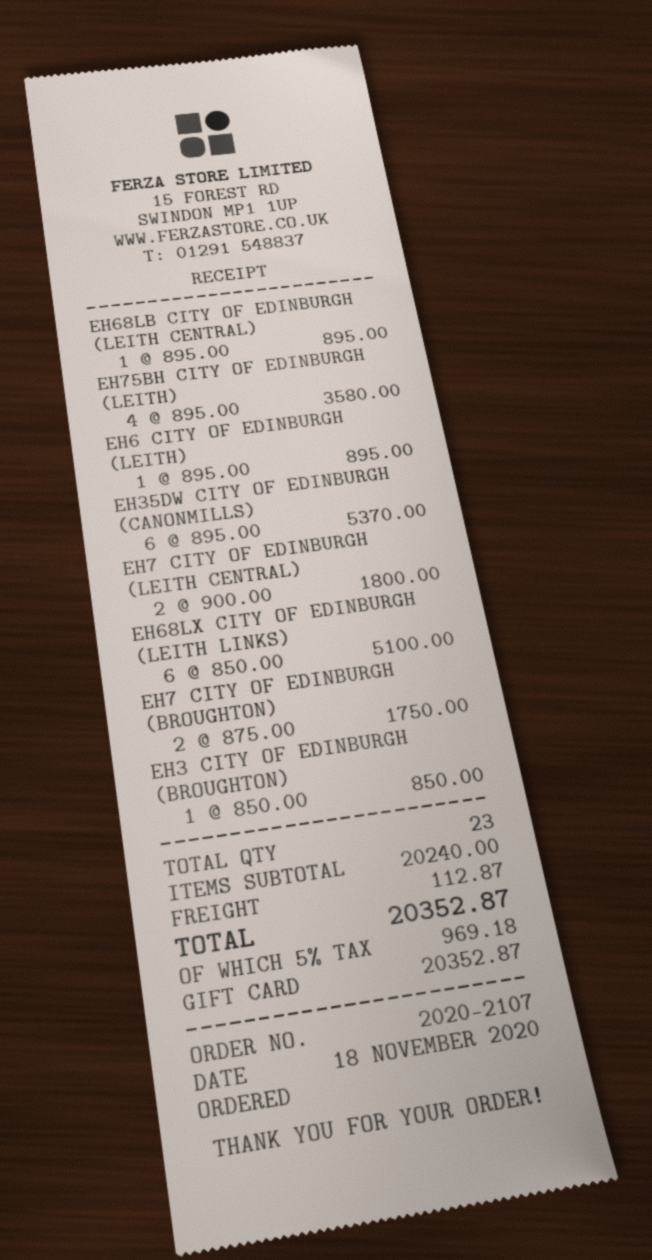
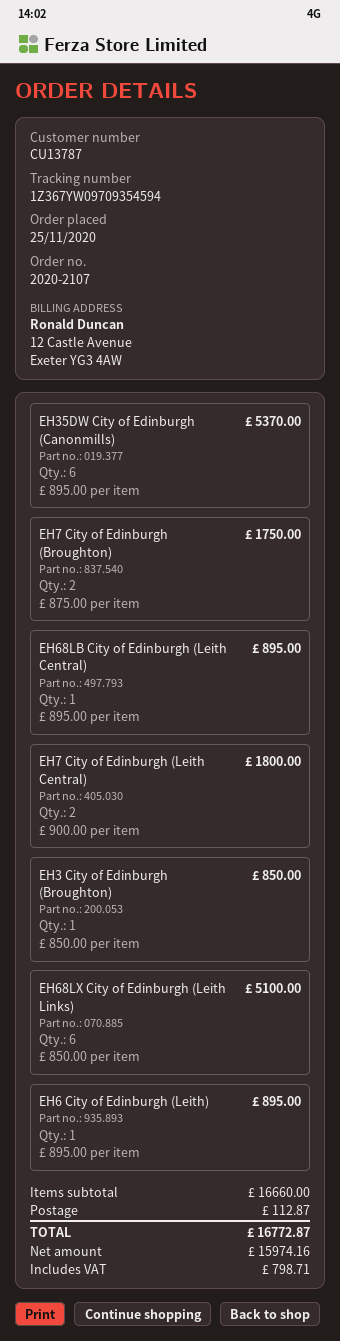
order date: 2020-11-18 -> 2020-11-25
EH75BH CITY OF EDINBURGH (LEITH): 4 x 895.00 = 3580.00 -> none
subtotal: 20240.00 -> 16660.00
tax: 969.18 -> 798.71
total: 20352.87 -> 16772.87

